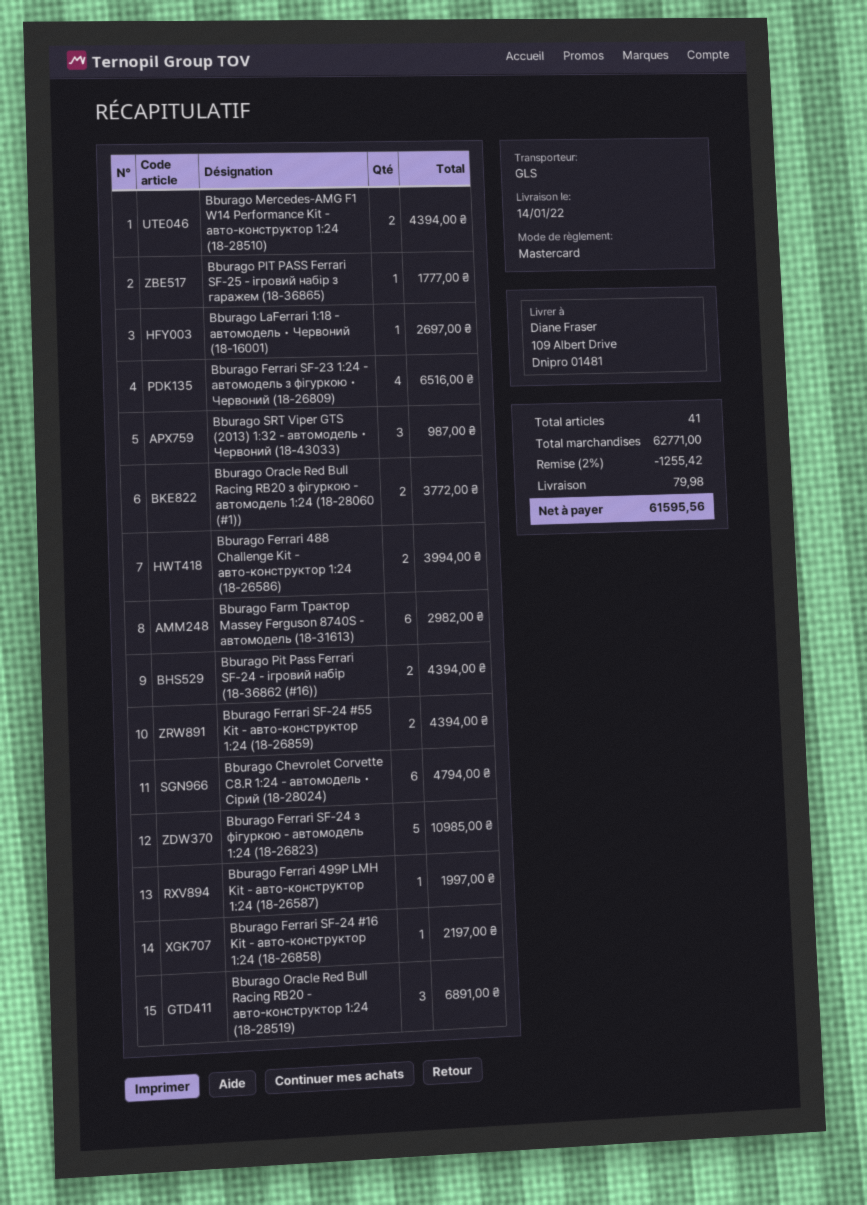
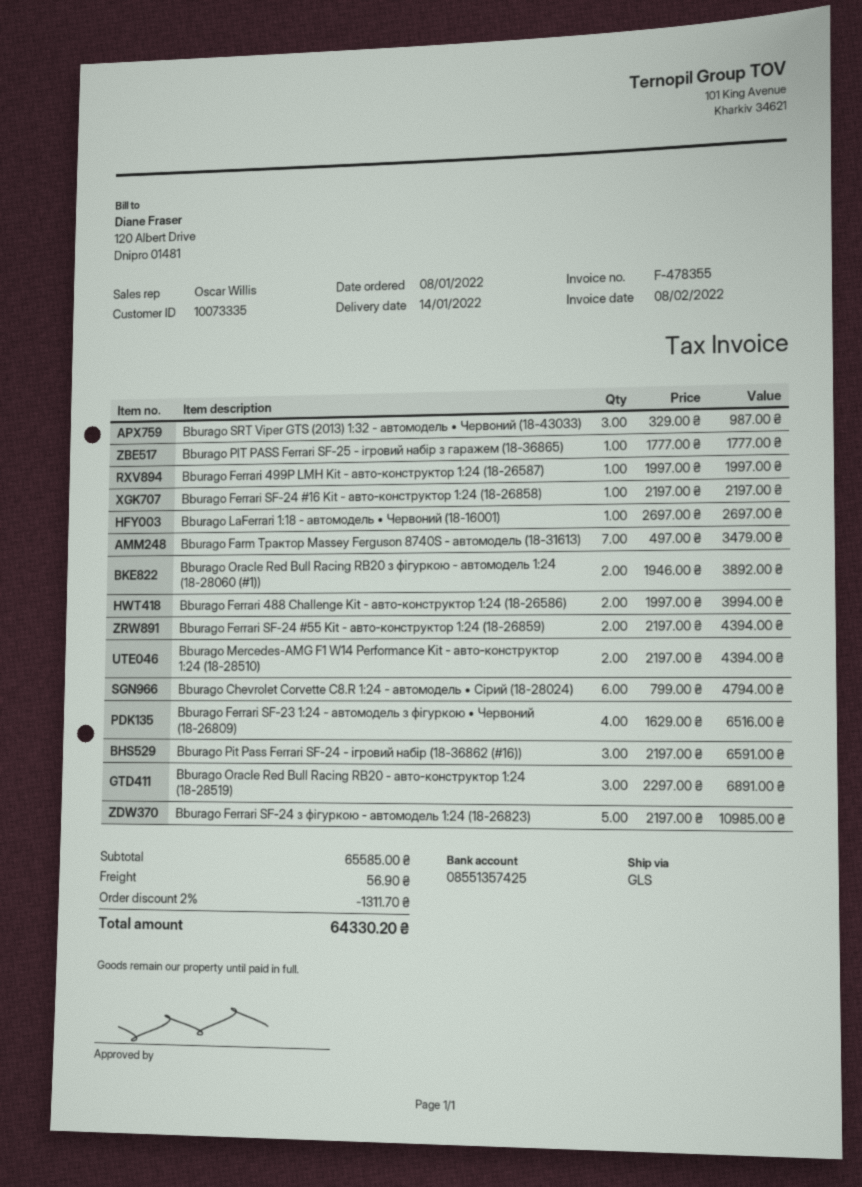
Bburago Oracle Red Bull Racing RB20 з фігуркою - автомодель 1:24 (18-28060 (#1)): 2 for 3772.00 -> 2 for 3892.00
Bburago Farm Трактор Massey Ferguson 8740S - автомодель (18-31613): 6 for 2982.00 -> 7 for 3479.00
Bburago Pit Pass Ferrari SF-24 - ігровий набір (18-36862 (#16)): 2 for 4394.00 -> 3 for 6591.00
subtotal: 62771.00 -> 65585.00
discount: 2% = 1255.42 -> 2% = 1311.70
shipping: 79.98 -> 56.90
total: 61595.56 -> 64330.20

